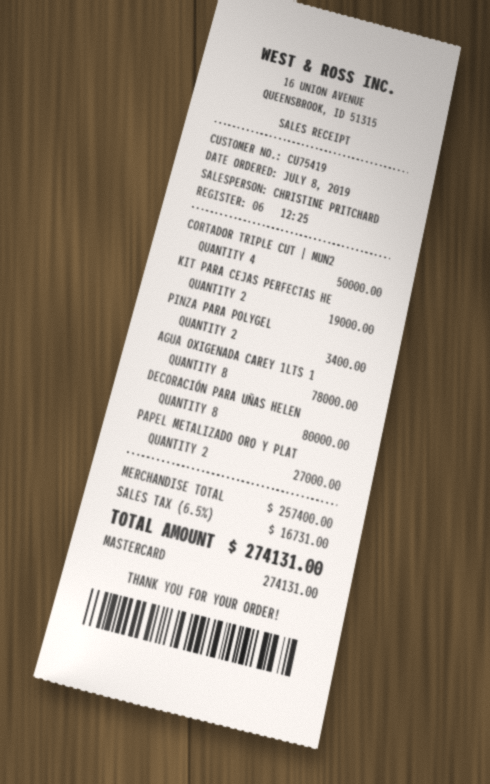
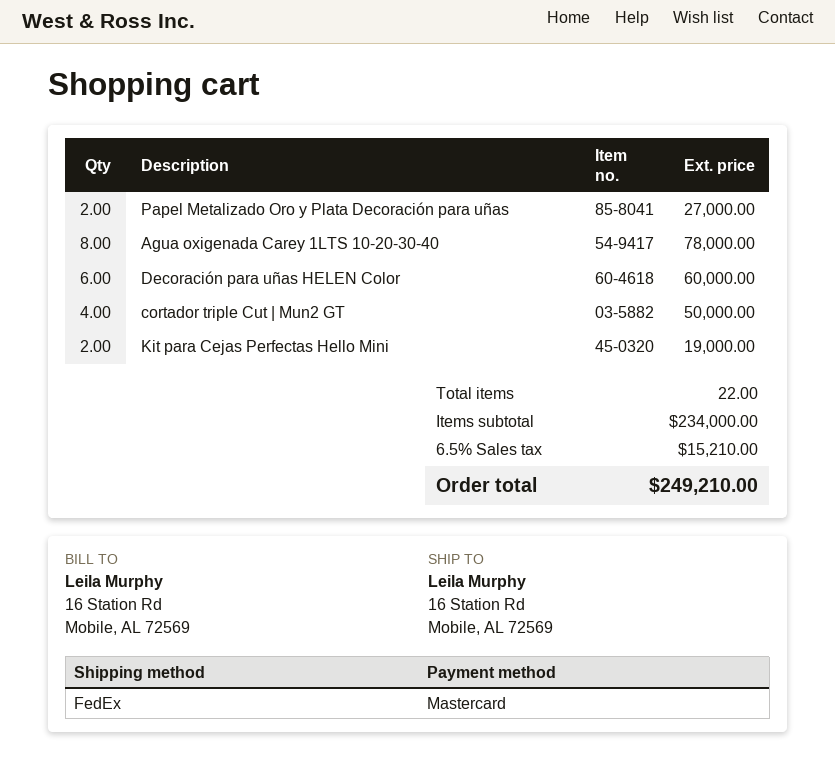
PINZA PARA POLYGEL: 2 for 3400.00 -> none
DECORACIÓN PARA UÑAS HELEN: 8 for 80000.00 -> 6 for 60000.00
subtotal: 257400.00 -> 234000.00
tax: 6.5% = 16731.00 -> 6.5% = 15210.00
total: 274131.00 -> 249210.00

